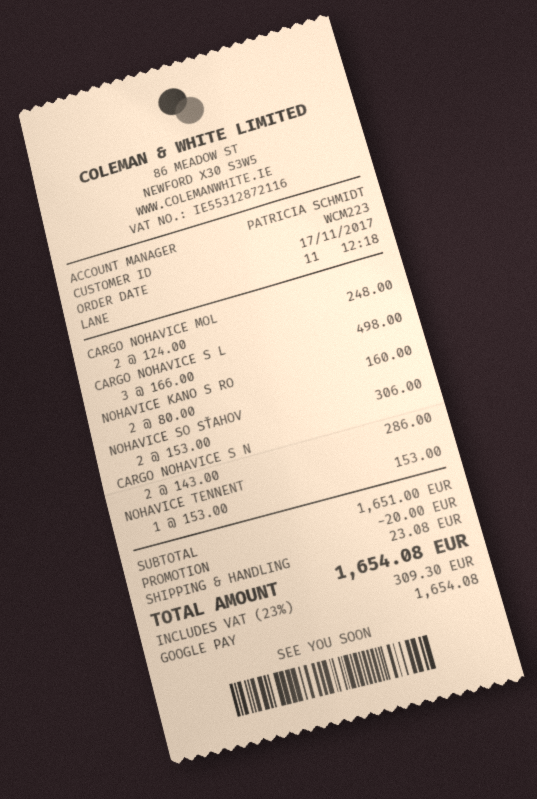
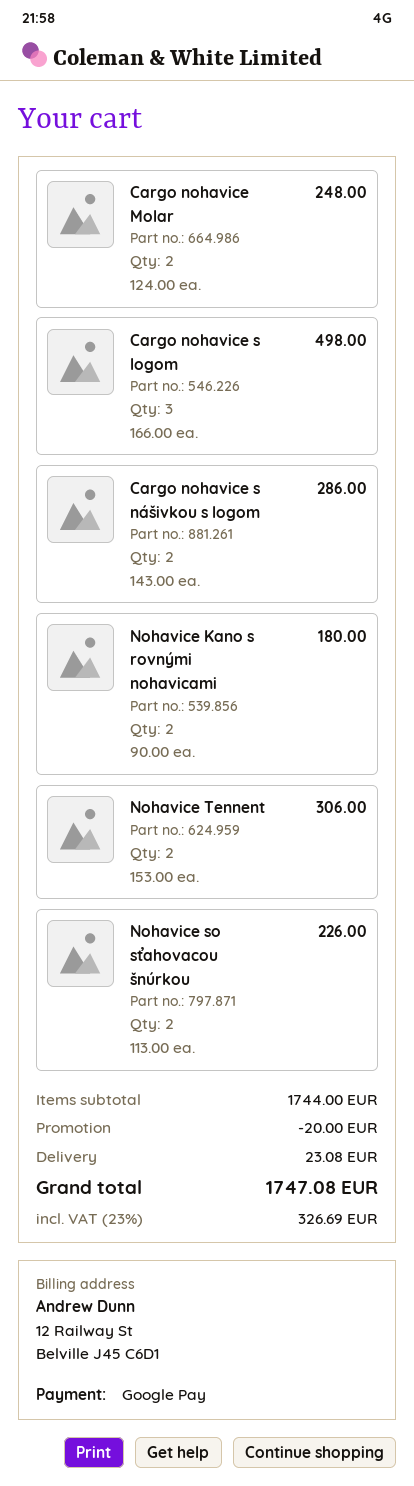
NOHAVICE KANO S RO: 2 x 80.00 = 160.00 -> 2 x 90.00 = 180.00
NOHAVICE SO SŤAHOV: 2 x 153.00 = 306.00 -> 2 x 113.00 = 226.00
NOHAVICE TENNENT: 1 x 153.00 = 153.00 -> 2 x 153.00 = 306.00
subtotal: 1651.00 -> 1744.00
tax: 23% = 309.30 -> 23% = 326.69
total: 1654.08 -> 1747.08

